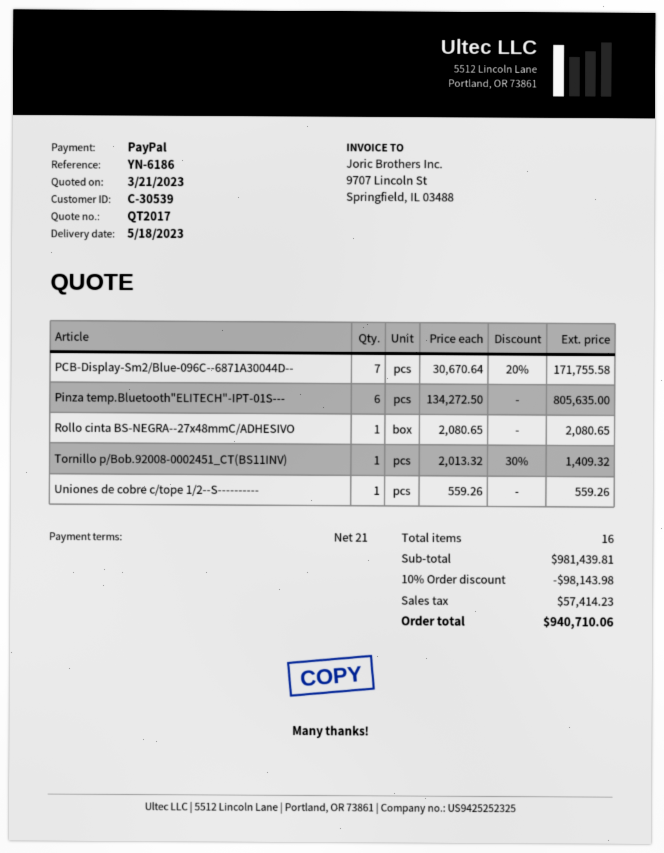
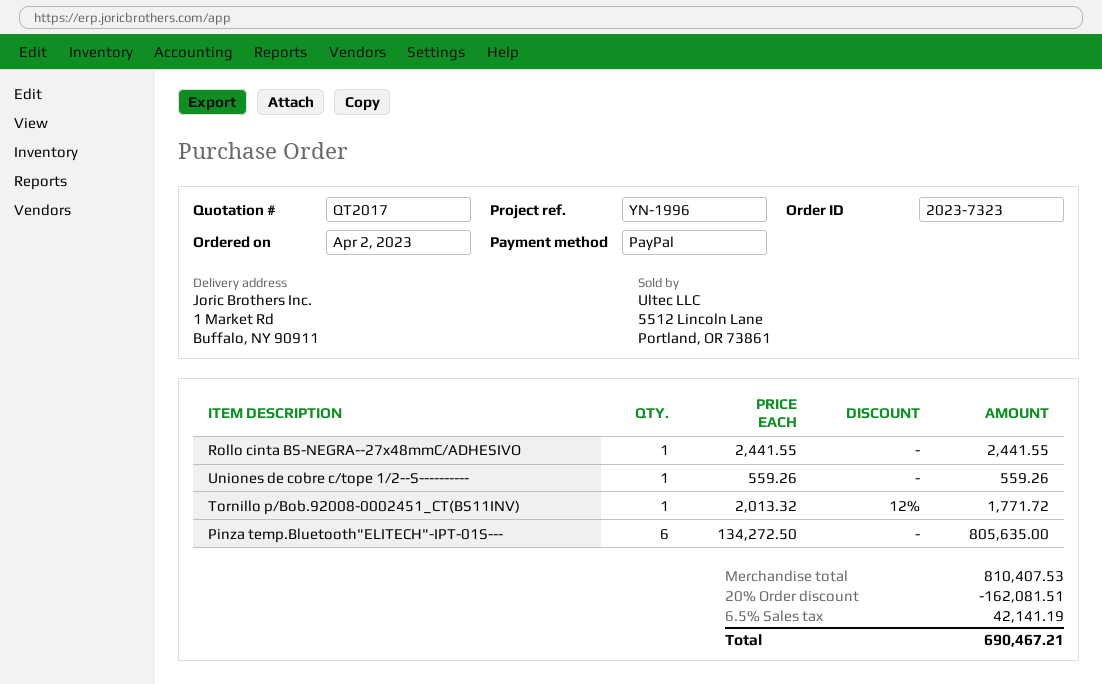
reference: YN-6186 -> YN-1996
PCB-Display-Sm2/Blue-096C--6871A30044D--: 7 x 30670.64 - 20% = 171755.58 -> none
Rollo cinta BS-NEGRA--27x48mmC/ADHESIVO: 1 x 2080.65 = 2080.65 -> 1 x 2441.55 = 2441.55
Tornillo p/Bob.92008-0002451_CT(BS11INV): 1 x 2013.32 - 30% = 1409.32 -> 1 x 2013.32 - 12% = 1771.72
subtotal: 981439.81 -> 810407.53
discount: 10% = 98143.98 -> 20% = 162081.51
tax: 57414.23 -> 42141.19
total: 940710.06 -> 690467.21

